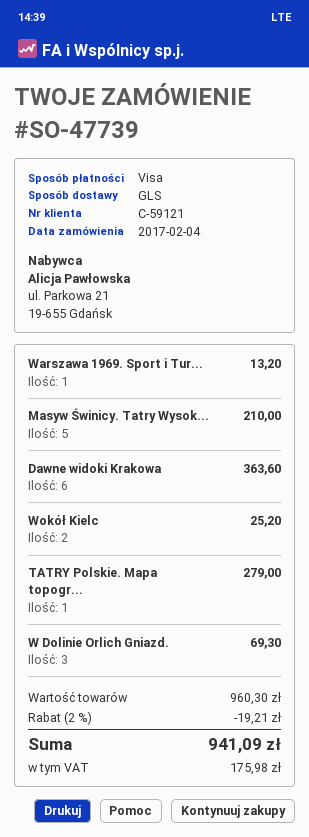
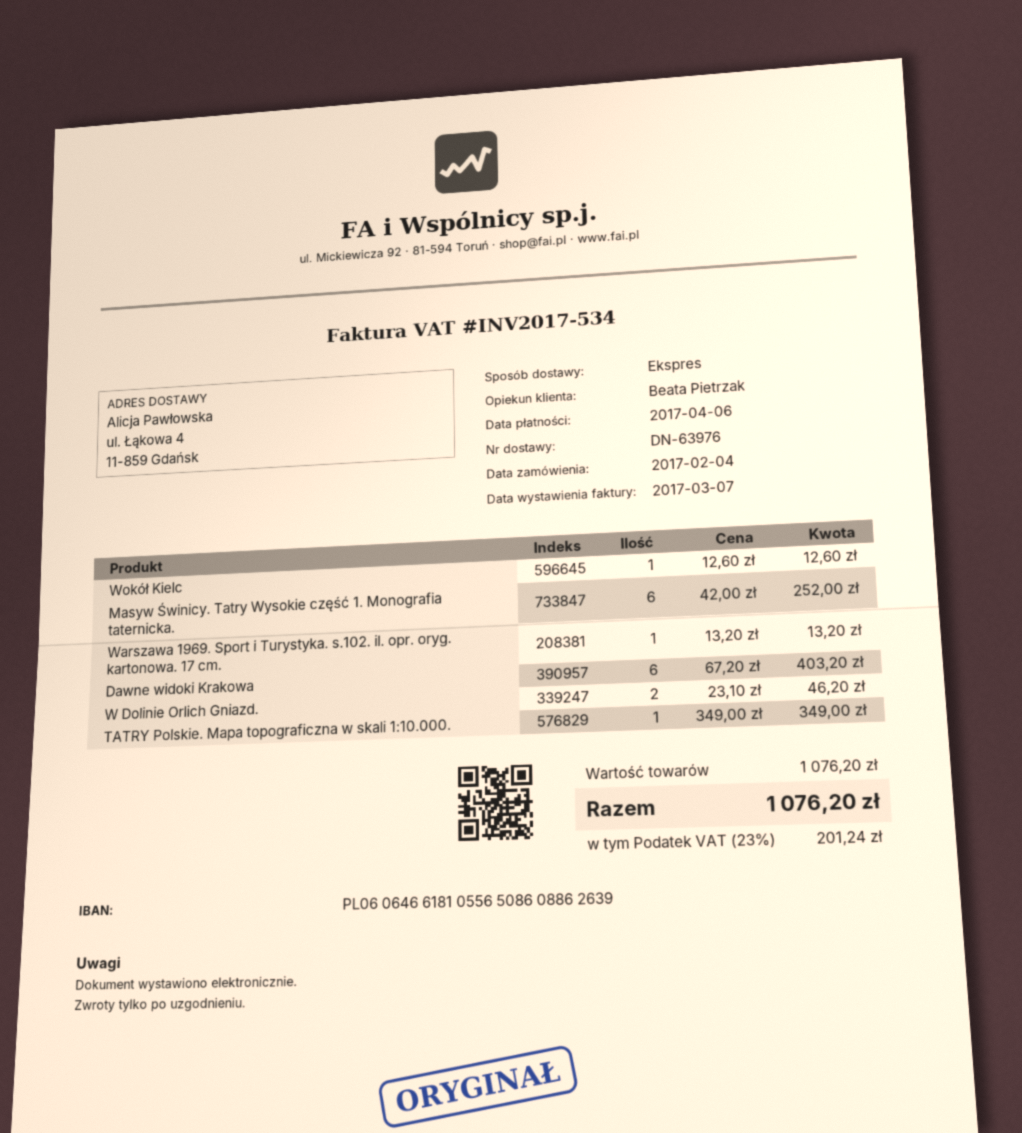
shipping method: GLS -> express
Masyw Świnicy. Tatry Wysok...: 5 for 210.00 -> 6 for 252.00
Dawne widoki Krakowa: 6 for 363.60 -> 6 for 403.20
Wokół Kielc: 2 for 25.20 -> 1 for 12.60
TATRY Polskie. Mapa topogr...: 1 for 279.00 -> 1 for 349.00
W Dolinie Orlich Gniazd.: 3 for 69.30 -> 2 for 46.20
subtotal: 960.30 -> 1076.20
discount: 2% = 19.21 -> none
tax: 175.98 -> 201.24
total: 941.09 -> 1076.20

